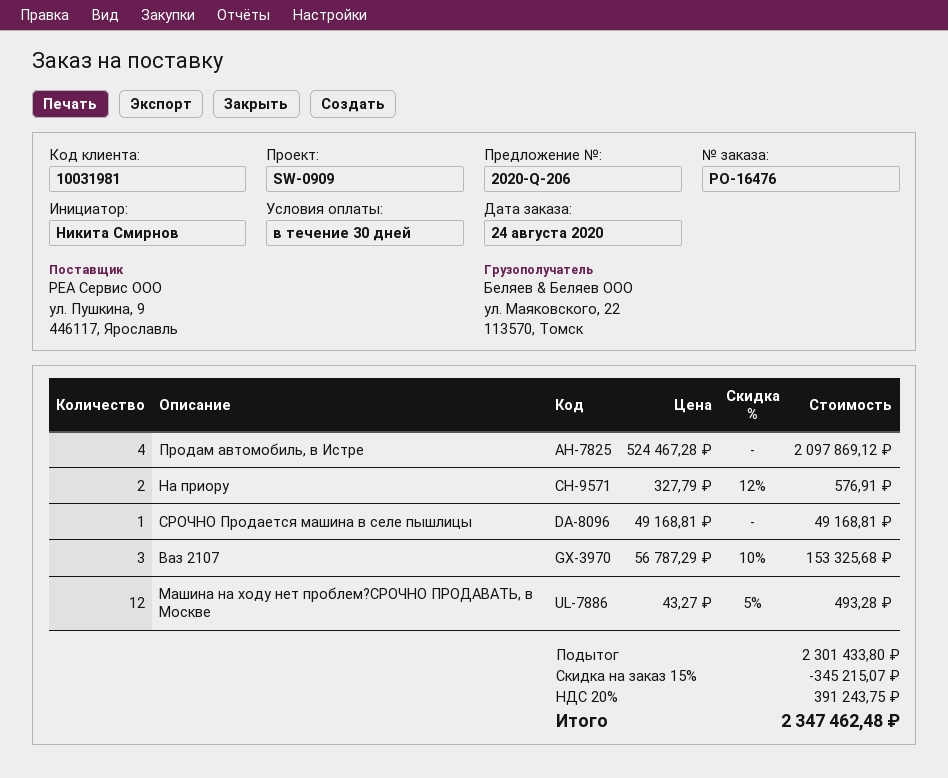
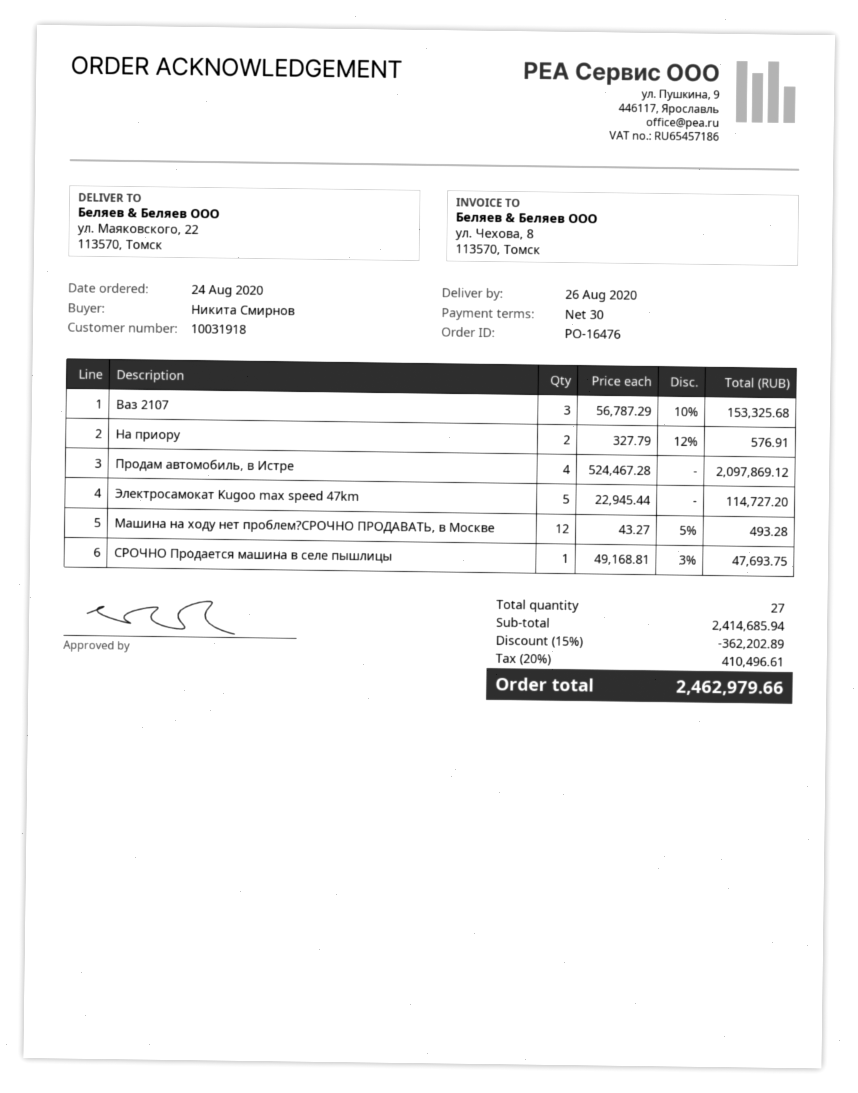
customer number: 10031981 -> 10031918
СРОЧНО Продается машина в селе пышлицы: 1 x 49168.81 = 49168.81 -> 1 x 49168.81 - 3% = 47693.75
Электросамокат Kugoo max speed 47km: none -> 5 x 22945.44 = 114727.20
subtotal: 2301433.80 -> 2414685.94
discount: 15% = 345215.07 -> 15% = 362202.89
tax: 20% = 391243.75 -> 20% = 410496.61
total: 2347462.48 -> 2462979.66

